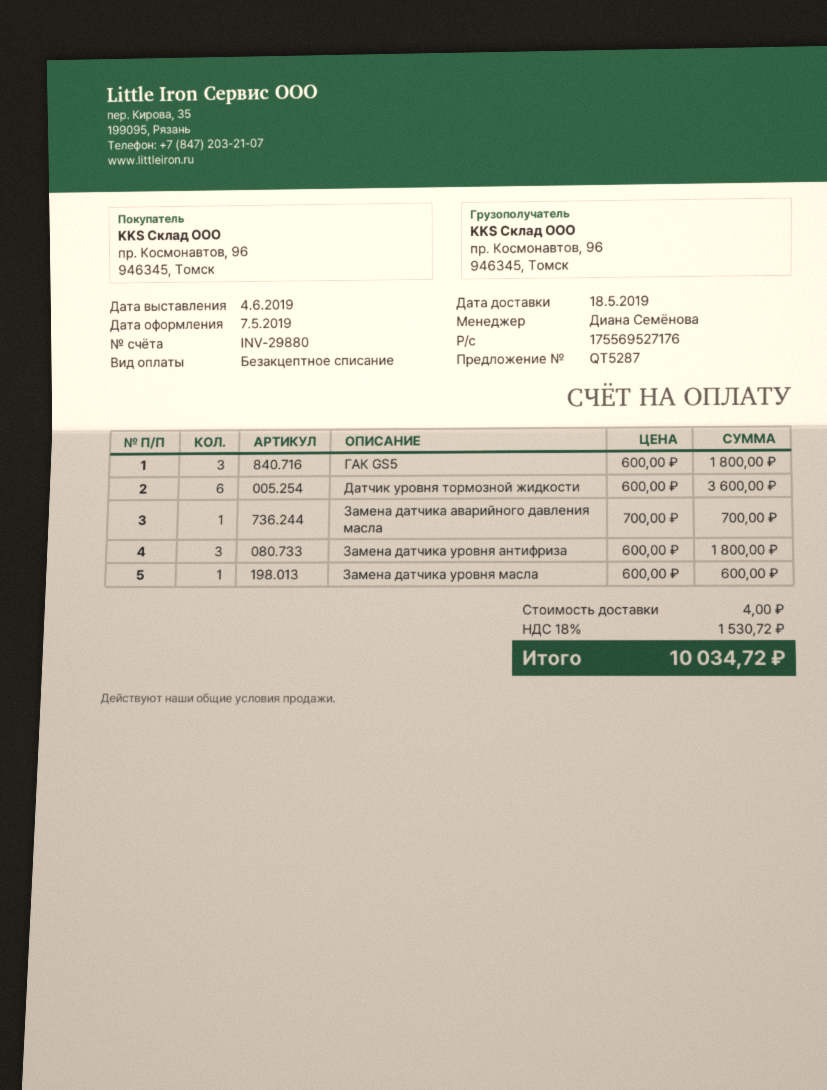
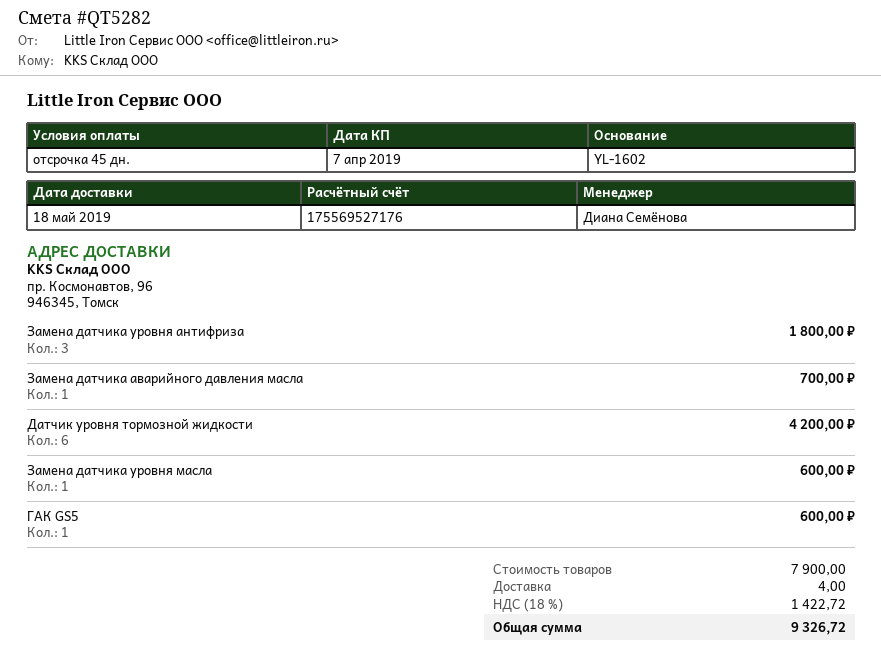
quote number: QT5287 -> QT5282
ГАК GS5: 3 for 1800.00 -> 1 for 600.00
Датчик уровня тормозной жидкости: 6 for 3600.00 -> 6 for 4200.00
tax: 18% = 1530.72 -> 18% = 1422.72
total: 10034.72 -> 9326.72

